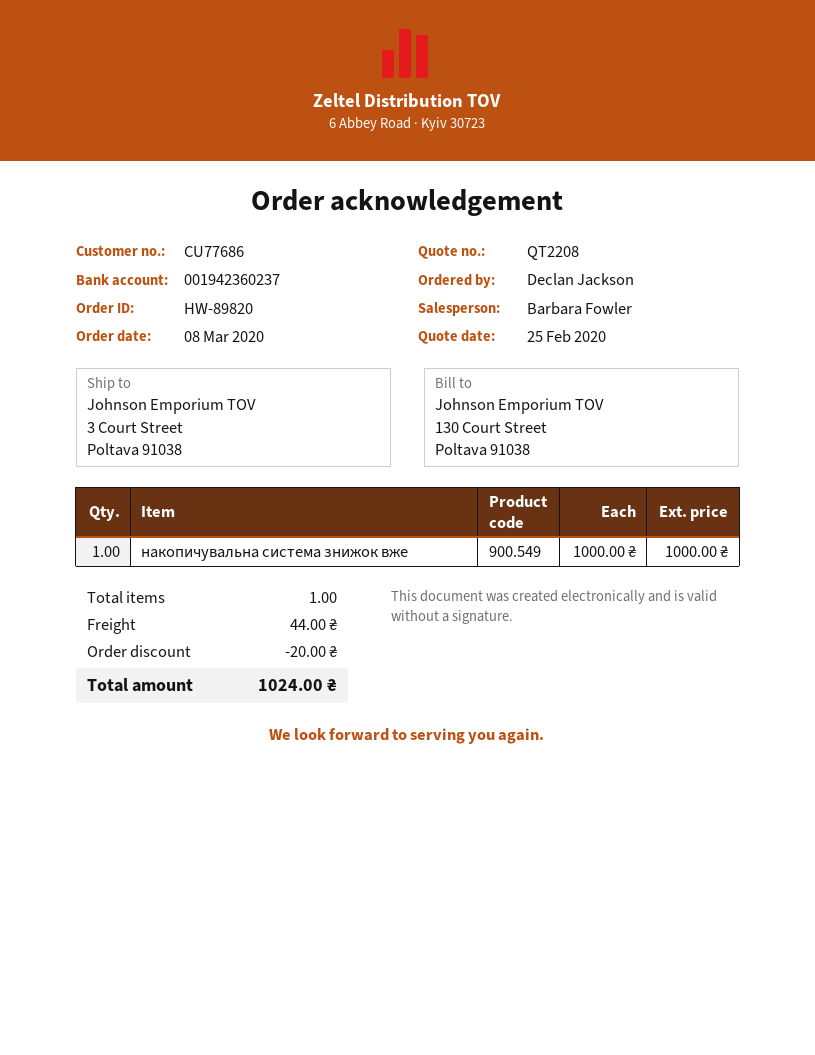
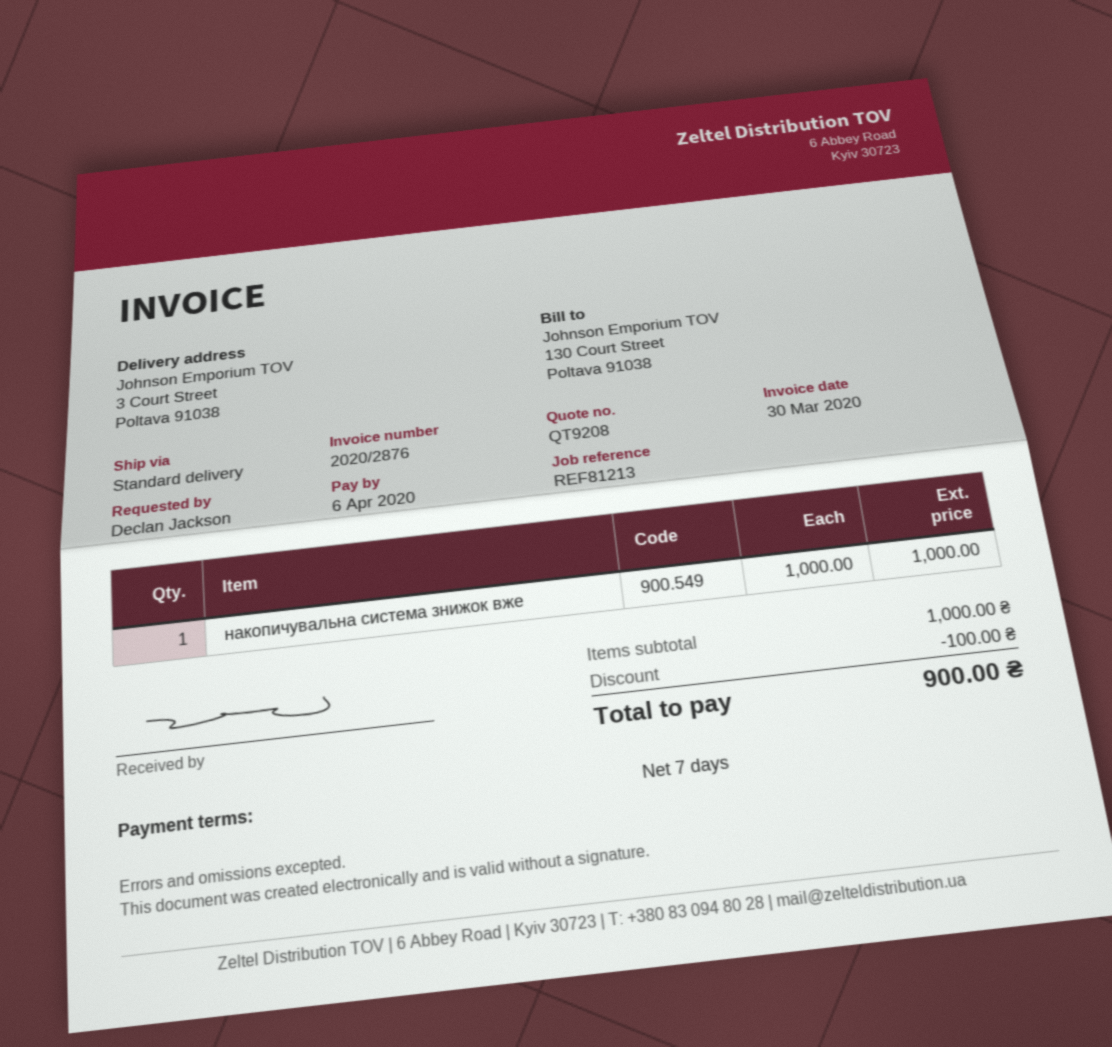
quote number: QT2208 -> QT9208
discount: 20.00 -> 100.00
shipping: 44.00 -> none
total: 1024.00 -> 900.00

